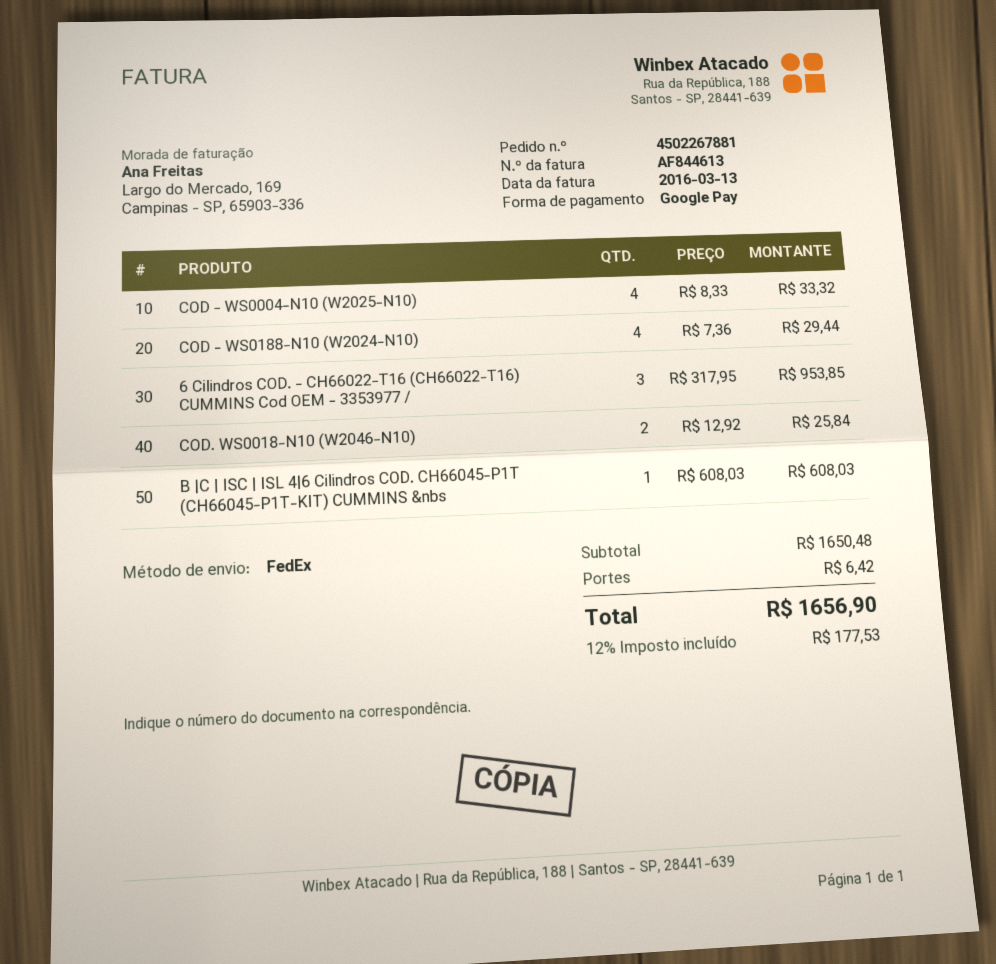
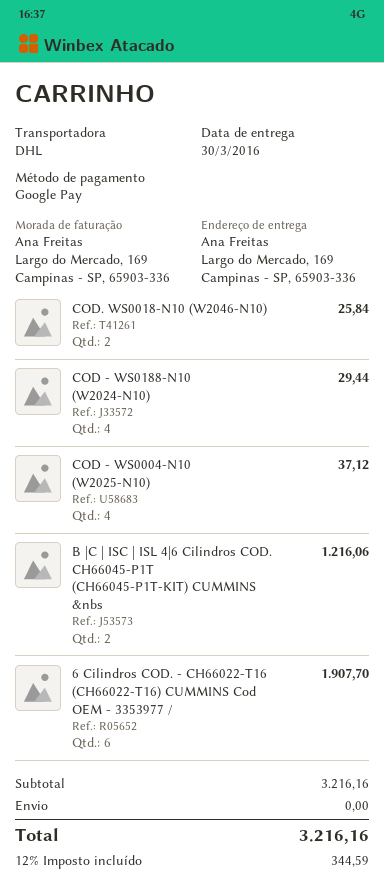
shipping method: FedEx -> DHL
COD - WS0004-N10 (W2025-N10): 4 for 33.32 -> 4 for 37.12
6 Cilindros COD. - CH66022-T16 (CH66022-T16) CUMMINS Cod OEM - 3353977 /: 3 for 953.85 -> 6 for 1907.70
B |C | ISC | ISL 4|6 Cilindros COD. CH66045-P1T (CH66045-P1T-KIT) CUMMINS &nbs: 1 for 608.03 -> 2 for 1216.06
subtotal: 1650.48 -> 3216.16
shipping: 6.42 -> 0.00
tax: 12% = 177.53 -> 12% = 344.59
total: 1656.90 -> 3216.16

